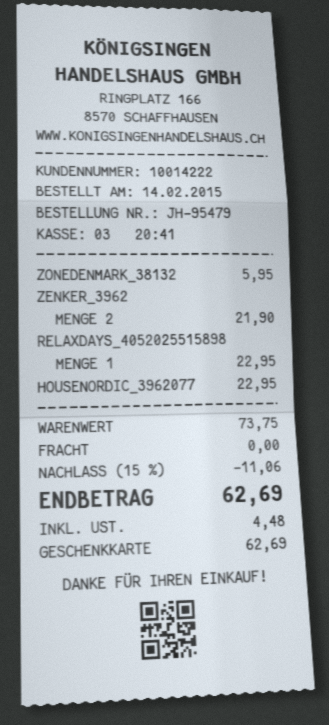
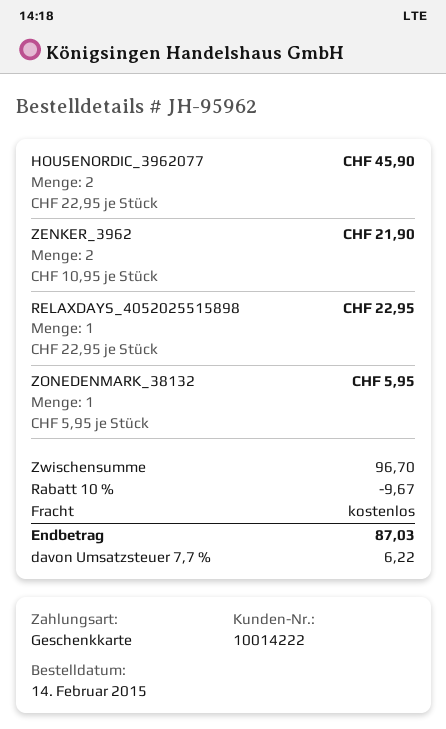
order number: JH-95479 -> JH-95962
HOUSENORDIC_3962077: 1 for 22.95 -> 2 for 45.90
subtotal: 73.75 -> 96.70
discount: 15% = 11.06 -> 10% = 9.67
tax: 4.48 -> 6.22
total: 62.69 -> 87.03

